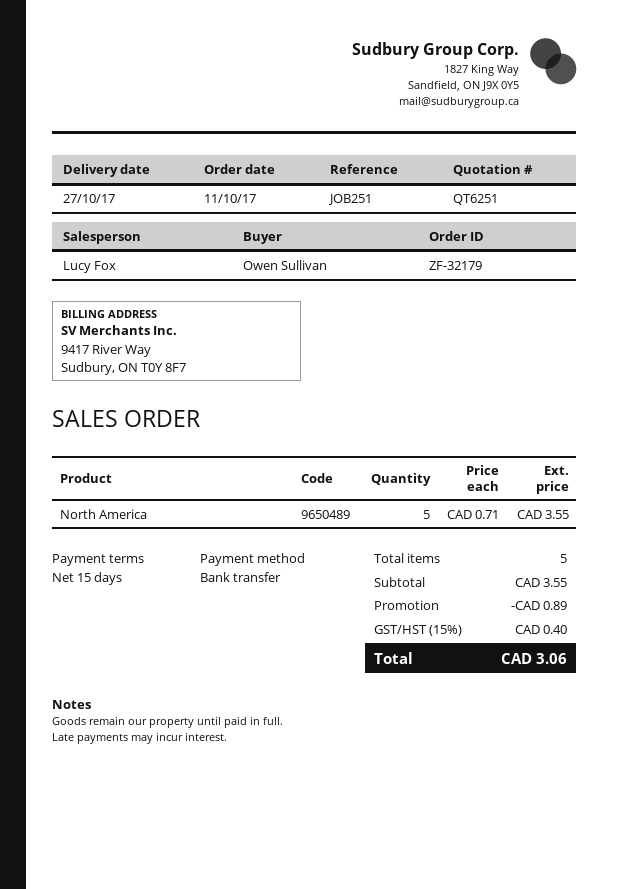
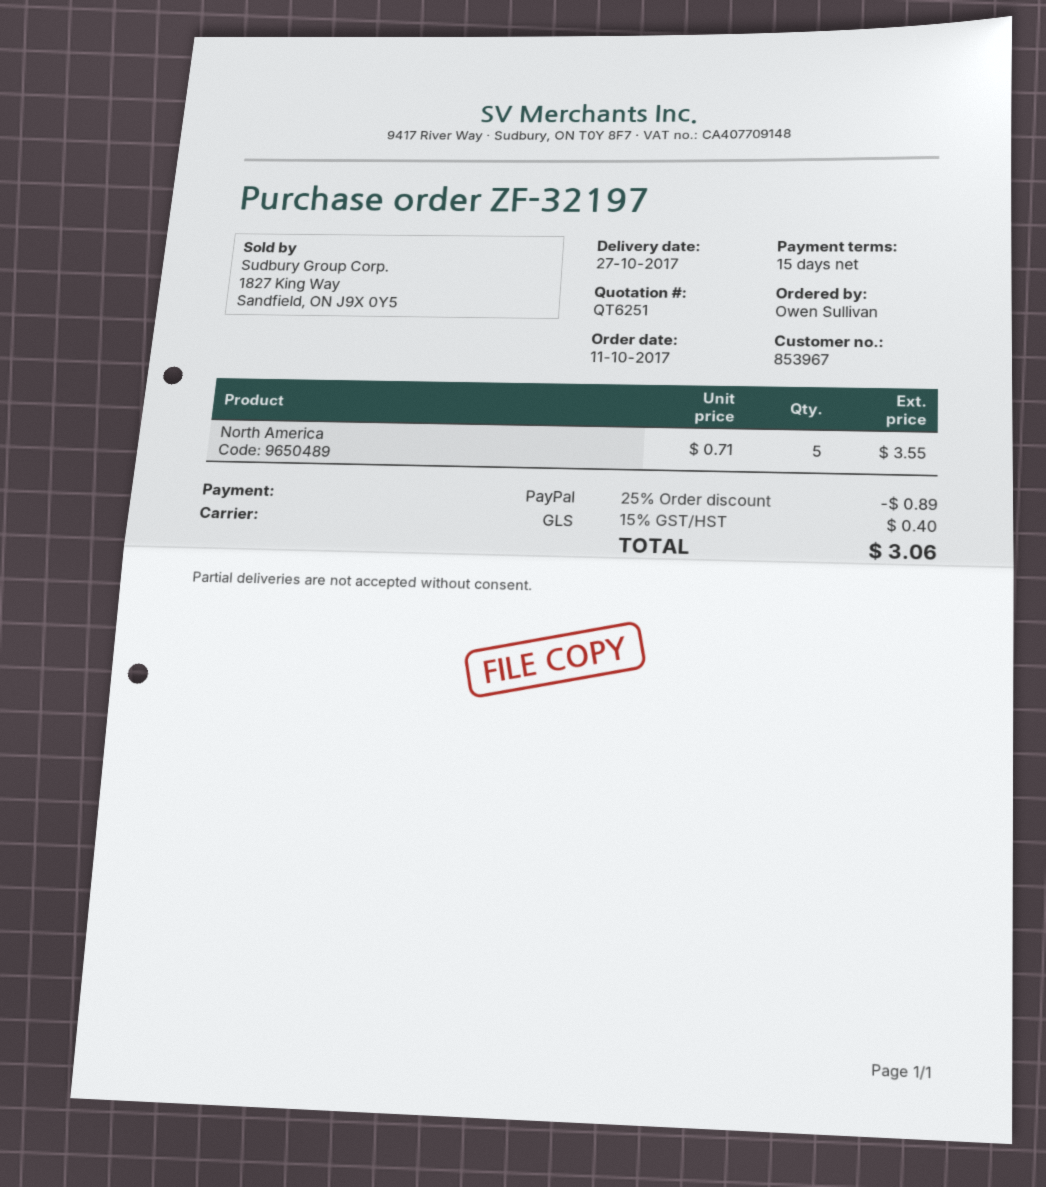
order number: ZF-32179 -> ZF-32197
payment method: bank transfer -> PayPal

